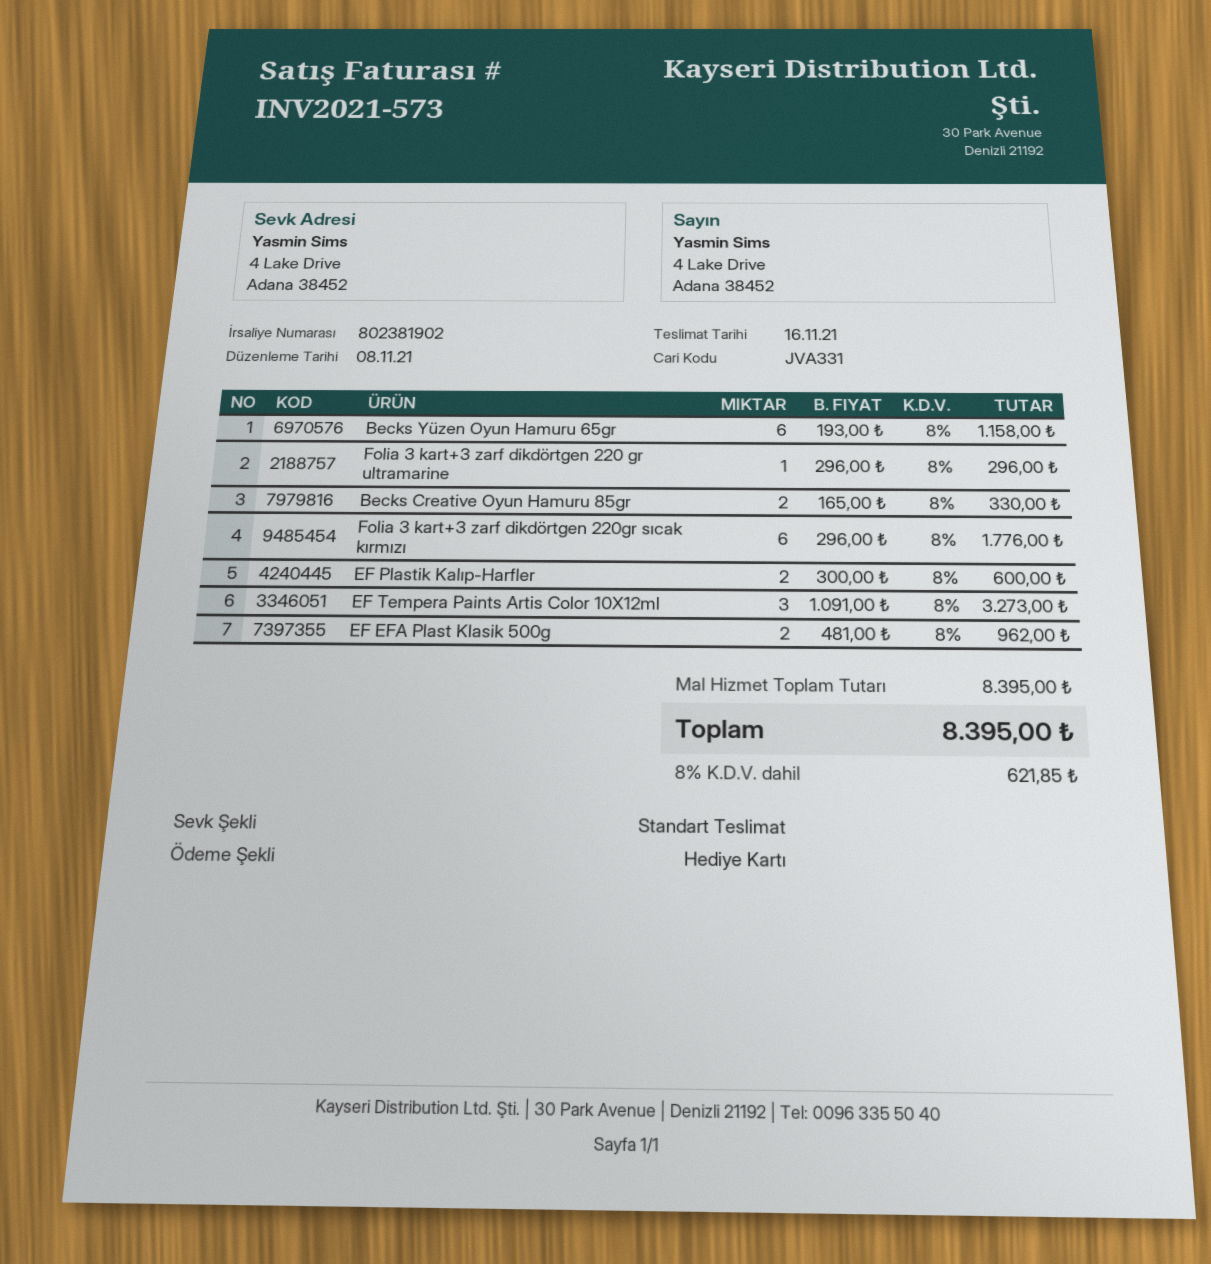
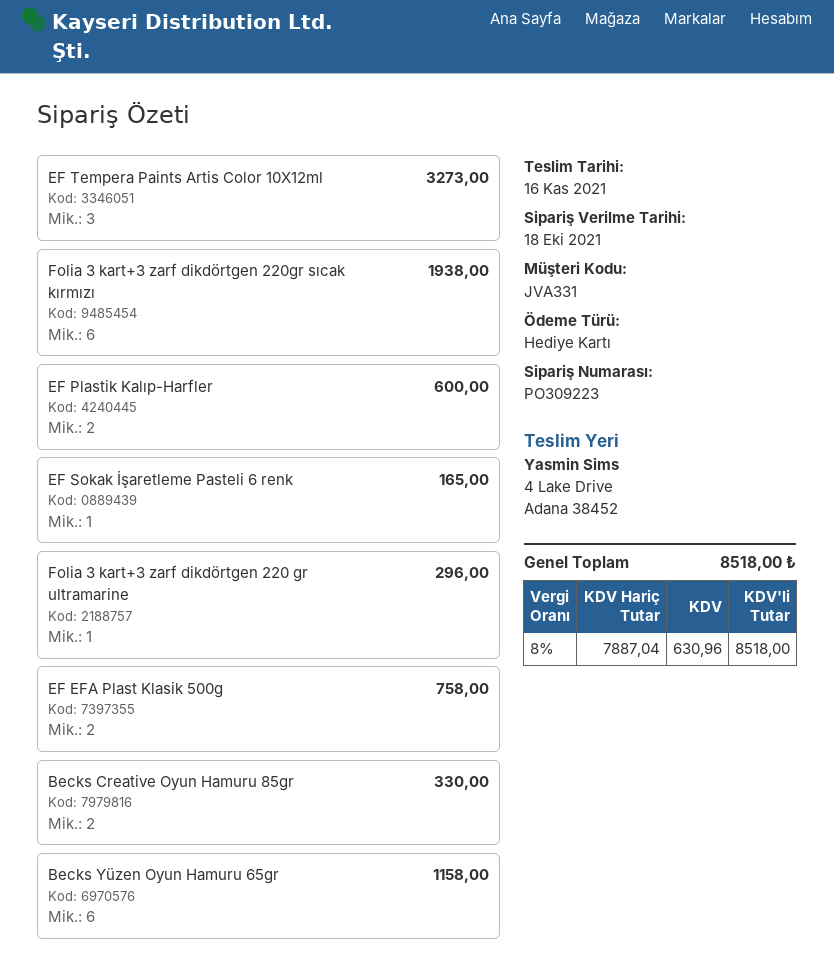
Folia 3 kart+3 zarf dikdörtgen 220gr sıcak kırmızı: 6 for 1776.00 -> 6 for 1938.00
EF EFA Plast Klasik 500g: 2 for 962.00 -> 2 for 758.00
EF Sokak İşaretleme Pasteli 6 renk: none -> 1 for 165.00
tax: 8% = 621.85 -> 8% = 630.96
total: 8395.00 -> 8518.00

